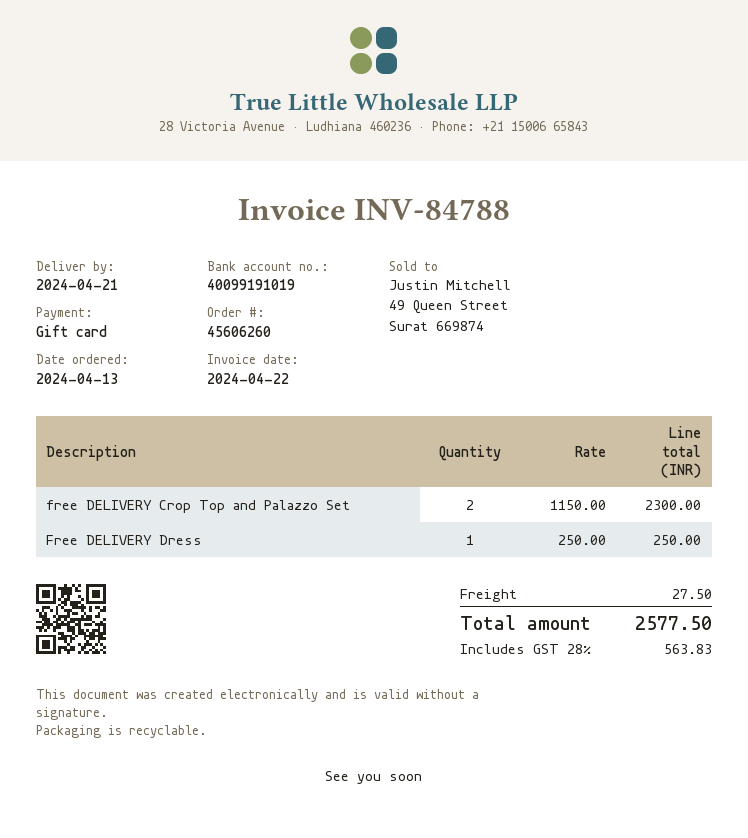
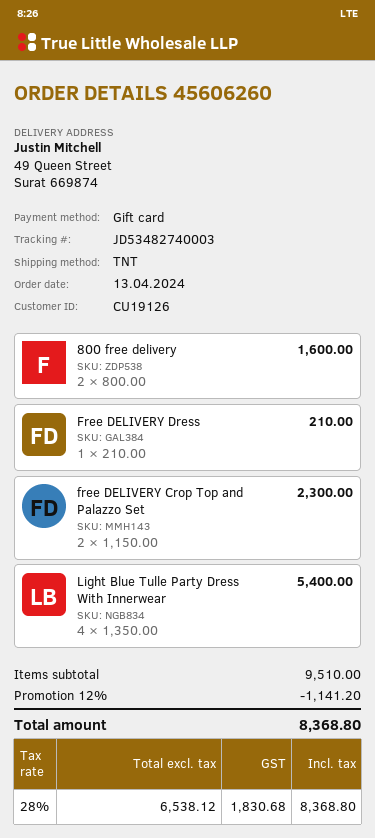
Free DELIVERY Dress: 1 x 250.00 = 250.00 -> 1 x 210.00 = 210.00
800 free delivery: none -> 2 x 800.00 = 1600.00
Light Blue Tulle Party Dress With Innerwear: none -> 4 x 1350.00 = 5400.00
discount: none -> 12% = 1141.20
shipping: 27.50 -> none
tax: 28% = 563.83 -> 28% = 1830.68
total: 2577.50 -> 8368.80

